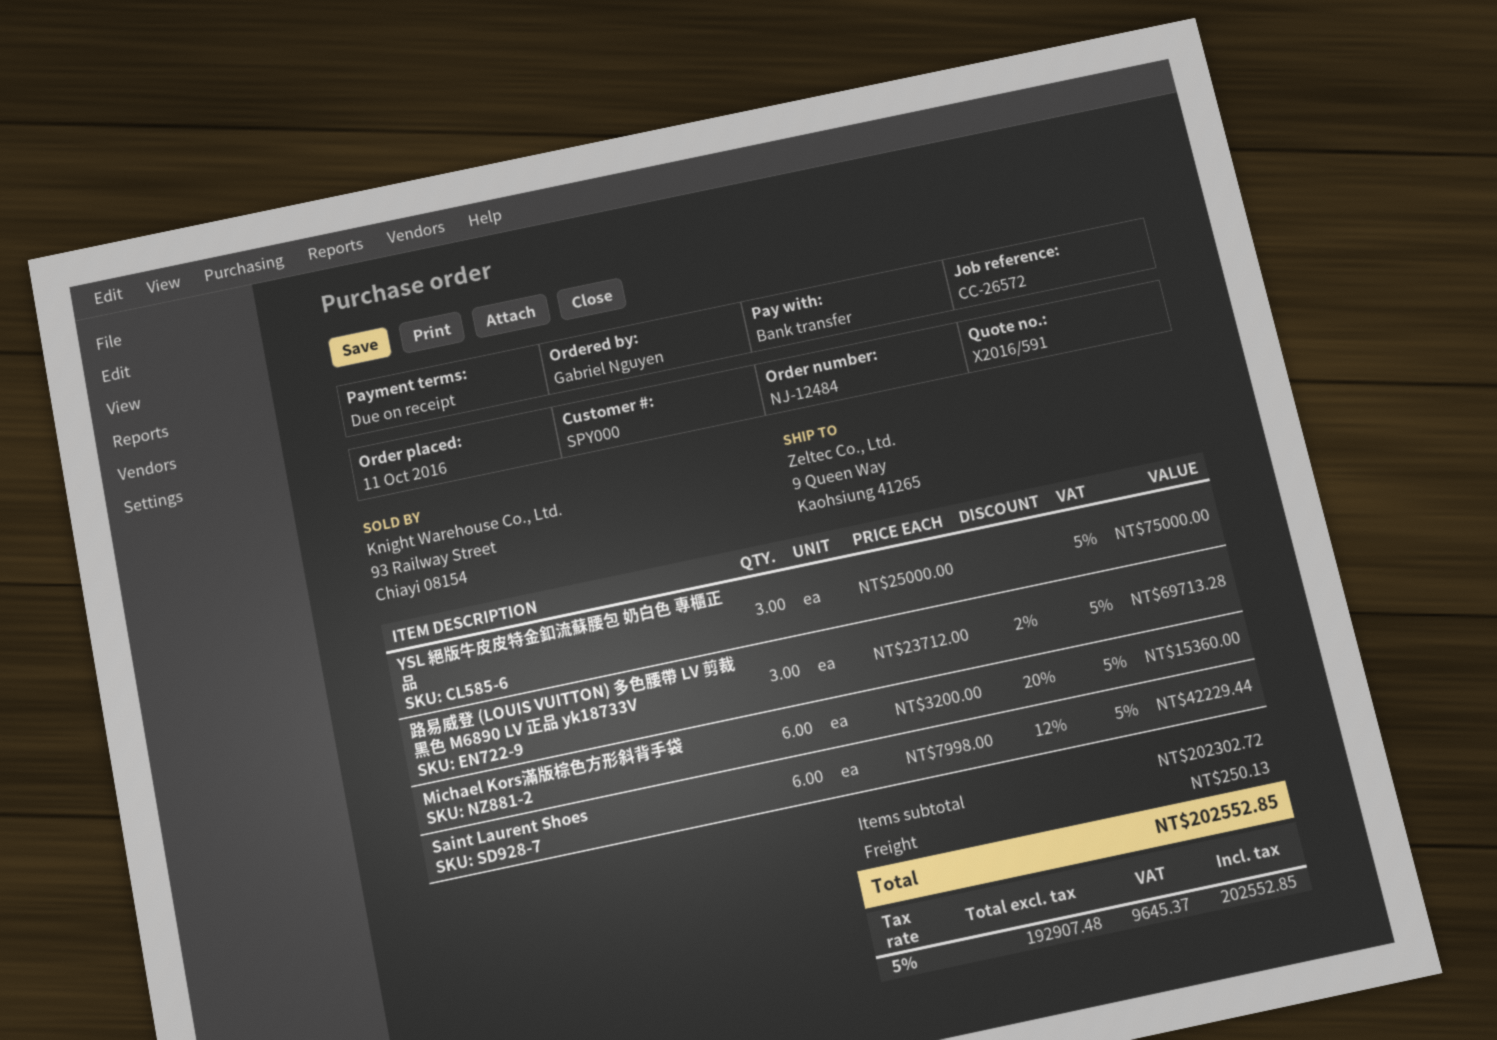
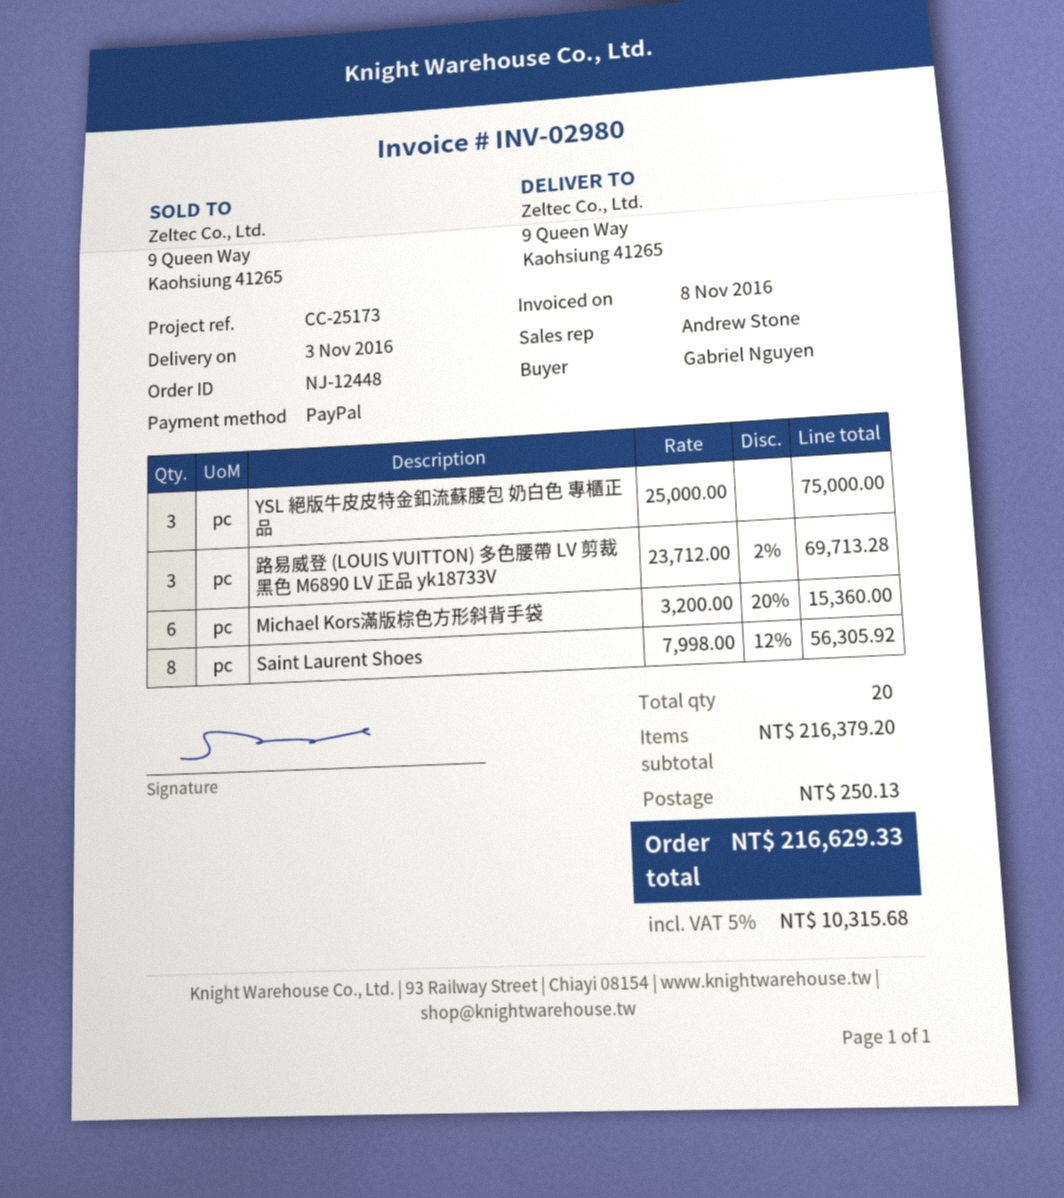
order number: NJ-12484 -> NJ-12448
reference: CC-26572 -> CC-25173
payment method: bank transfer -> PayPal
Saint Laurent Shoes: 6 x 7998.00 - 12% = 42229.44 -> 8 x 7998.00 - 12% = 56305.92
subtotal: 202302.72 -> 216379.20
tax: 5% = 9645.37 -> 5% = 10315.68
total: 202552.85 -> 216629.33

